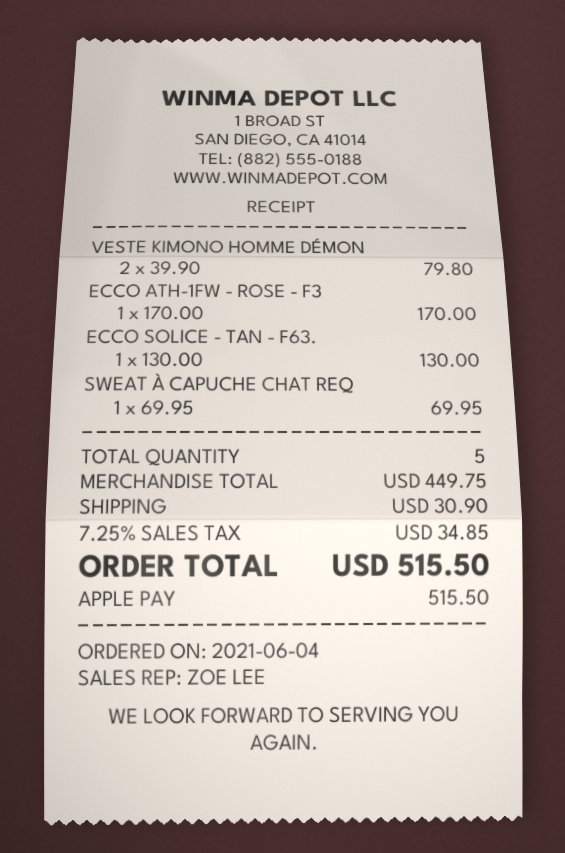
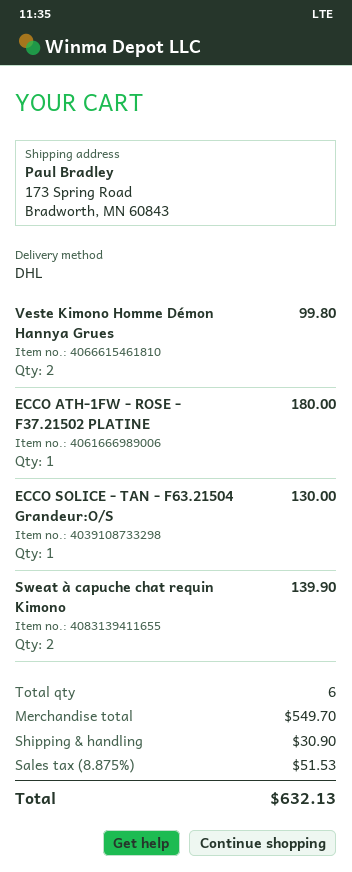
VESTE KIMONO HOMME DÉMON: 2 for 79.80 -> 2 for 99.80
ECCO ATH-1FW - ROSE - F3: 1 for 170.00 -> 1 for 180.00
SWEAT À CAPUCHE CHAT REQ: 1 for 69.95 -> 2 for 139.90
total quantity: 5 -> 6
subtotal: 449.75 -> 549.70
tax: 7.25% = 34.85 -> 8.875% = 51.53
total: 515.50 -> 632.13

